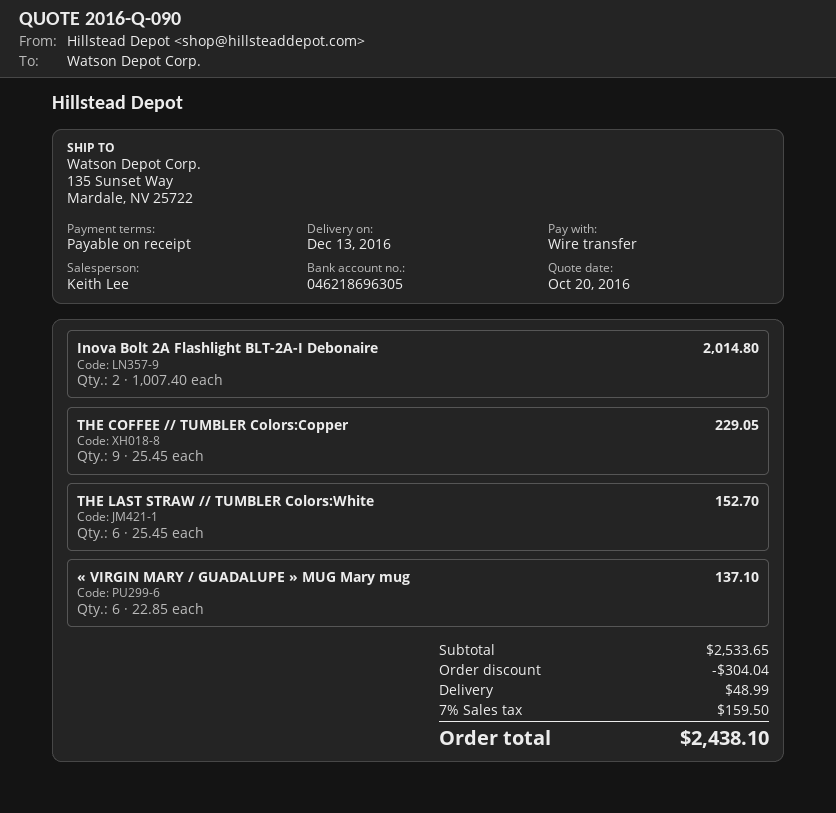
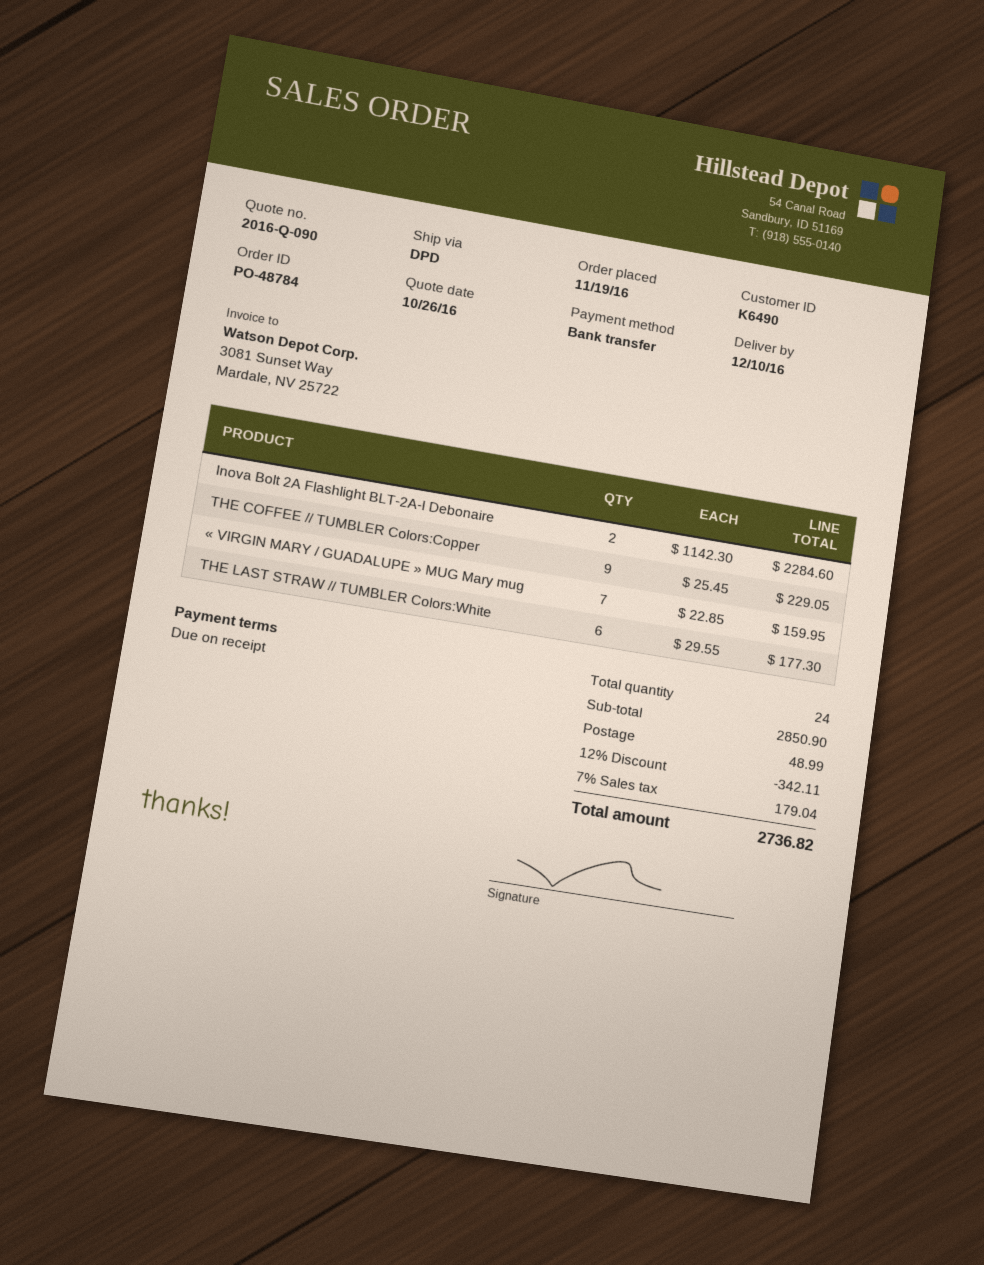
quote date: 2016-10-20 -> 2016-10-26
delivery date: 2016-12-13 -> 2016-12-10
Inova Bolt 2A Flashlight BLT-2A-I Debonaire: 2 x 1007.40 = 2014.80 -> 2 x 1142.30 = 2284.60
THE LAST STRAW // TUMBLER Colors:White: 6 x 25.45 = 152.70 -> 6 x 29.55 = 177.30
« VIRGIN MARY / GUADALUPE » MUG Mary mug: 6 x 22.85 = 137.10 -> 7 x 22.85 = 159.95
subtotal: 2533.65 -> 2850.90
discount: 304.04 -> 342.11
tax: 7% = 159.50 -> 7% = 179.04
total: 2438.10 -> 2736.82

